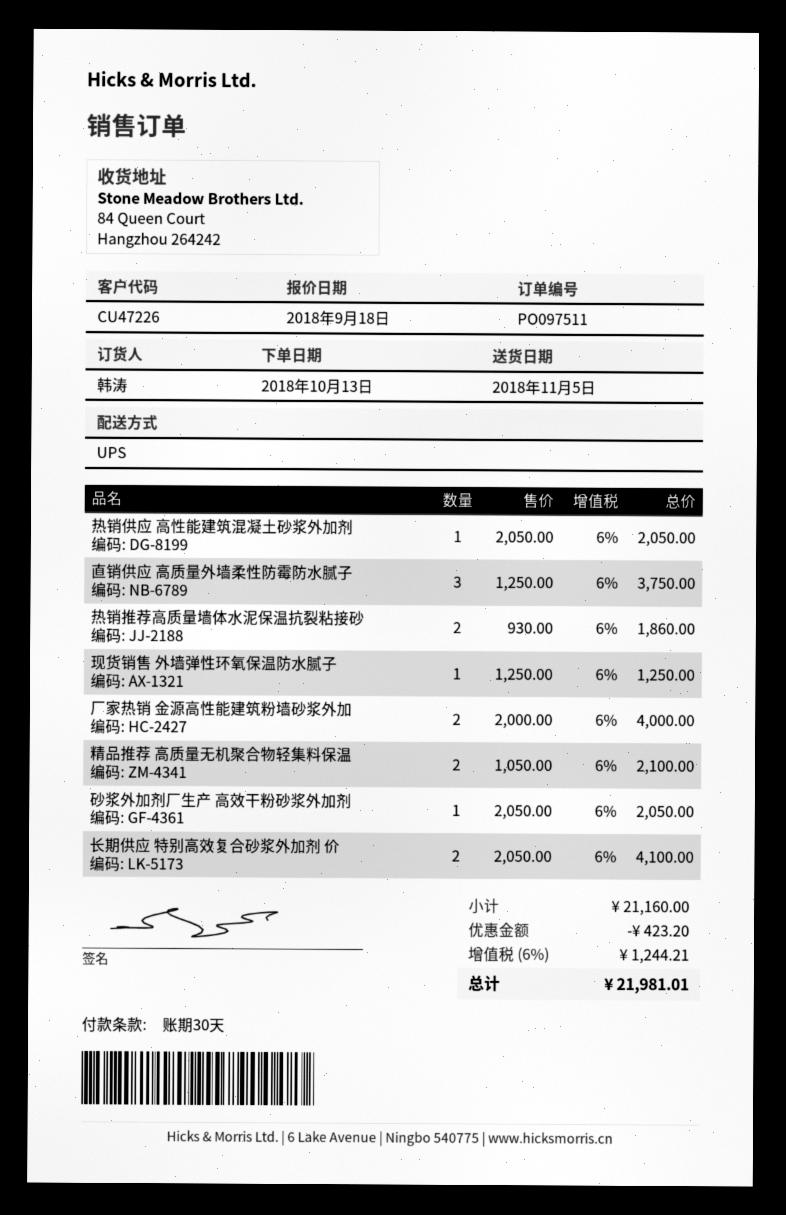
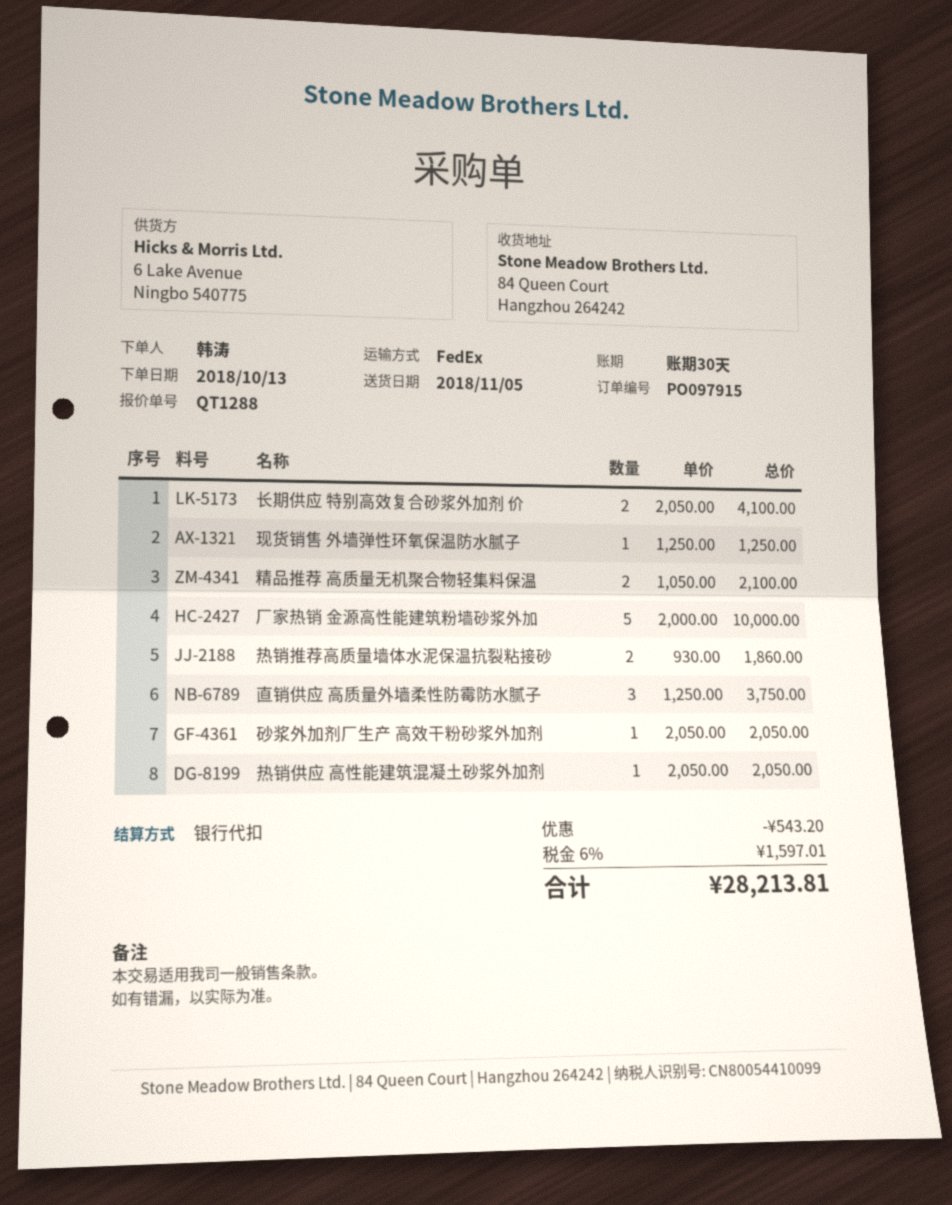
order number: PO097511 -> PO097915
shipping method: UPS -> FedEx
厂家热销 金源高性能建筑粉墙砂浆外加: 2 x 2000.00 = 4000.00 -> 5 x 2000.00 = 10000.00
discount: 423.20 -> 543.20
tax: 6% = 1244.21 -> 6% = 1597.01
total: 21981.01 -> 28213.81

